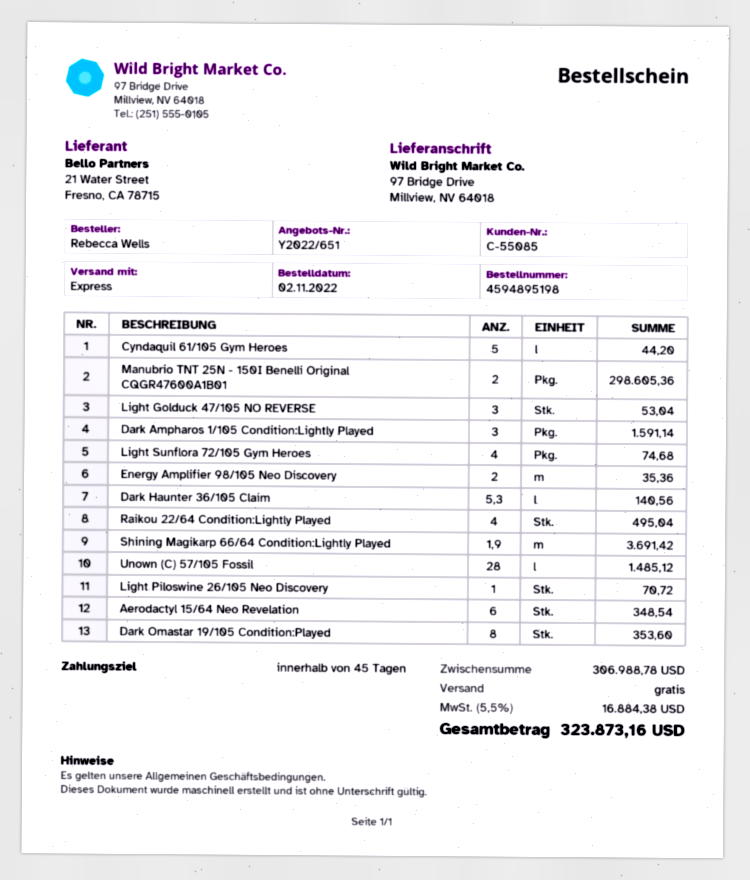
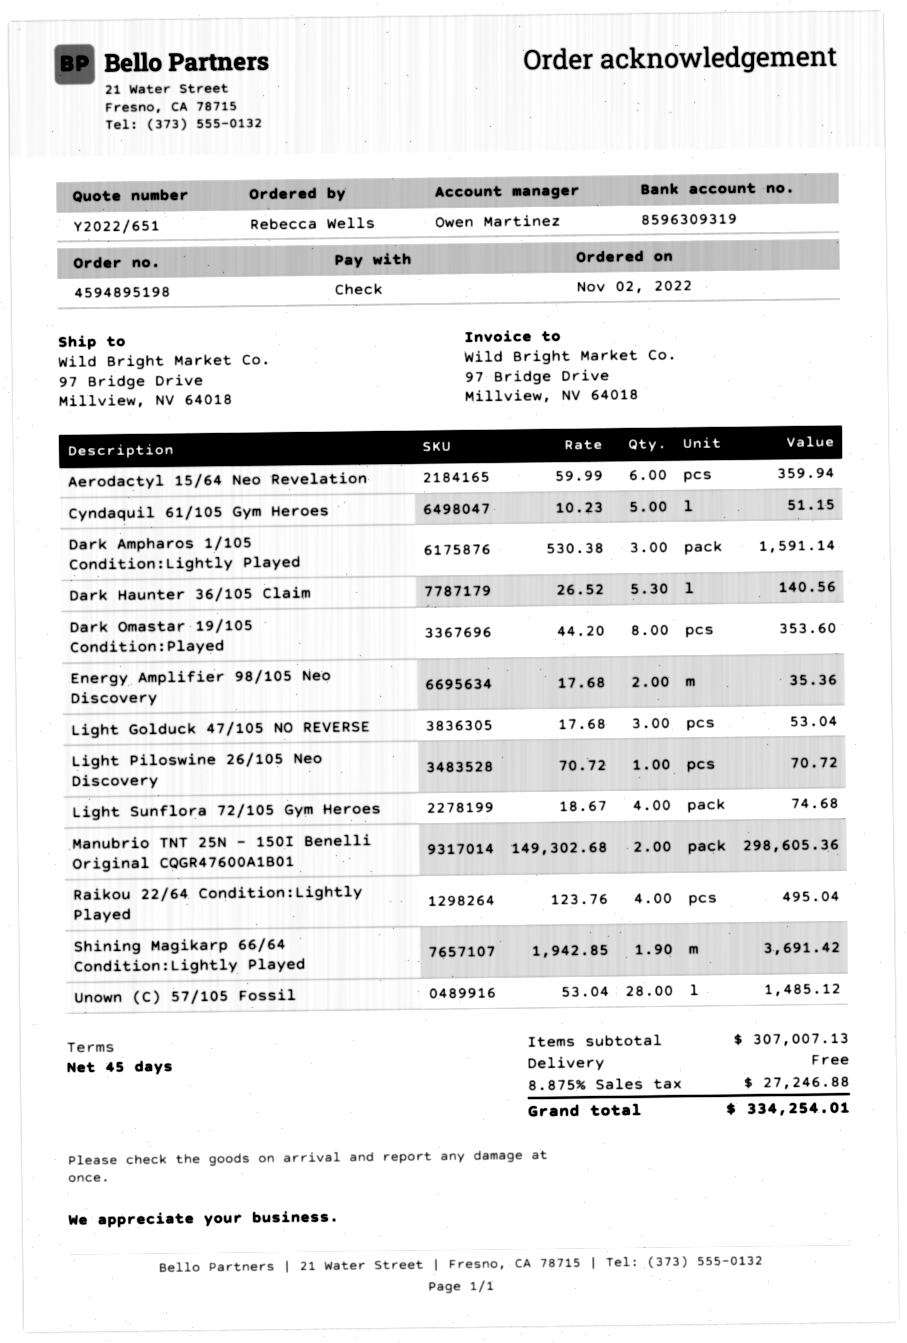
Cyndaquil 61/105 Gym Heroes: 5 for 44.20 -> 5 for 51.15
Aerodactyl 15/64 Neo Revelation: 6 for 348.54 -> 6 for 359.94
subtotal: 306988.78 -> 307007.13
tax: 5.5% = 16884.38 -> 8.875% = 27246.88
total: 323873.16 -> 334254.01

